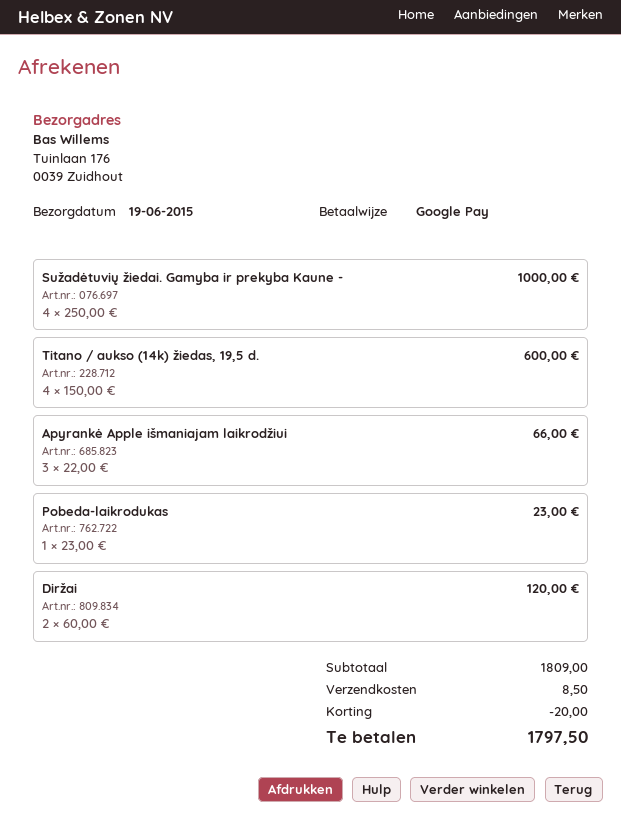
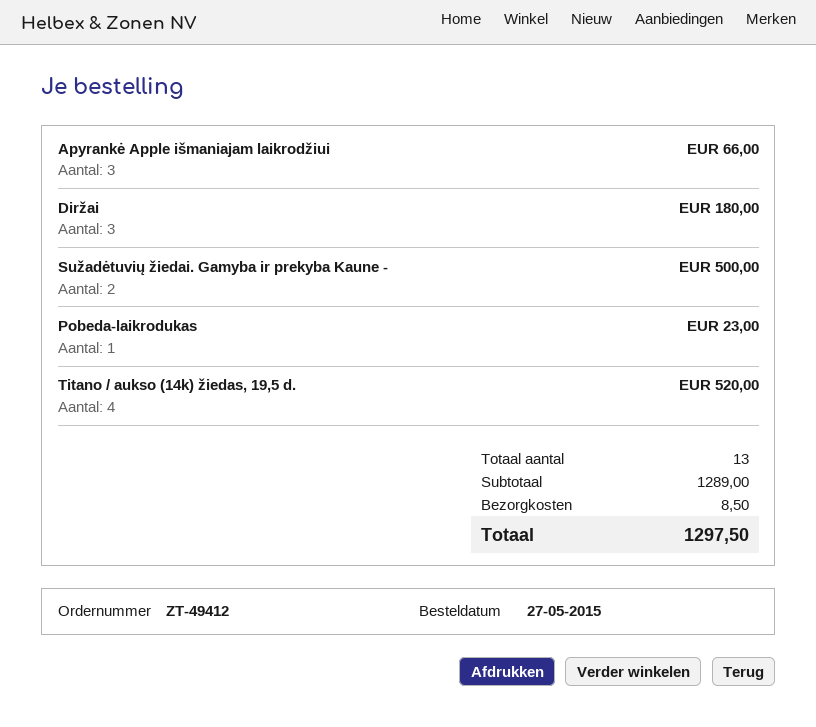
Sužadėtuvių žiedai. Gamyba ir prekyba Kaune -: 4 for 1000.00 -> 2 for 500.00
Titano / aukso (14k) žiedas, 19,5 d.: 4 for 600.00 -> 4 for 520.00
Diržai: 2 for 120.00 -> 3 for 180.00
subtotal: 1809.00 -> 1289.00
discount: 20.00 -> none
total: 1797.50 -> 1297.50

